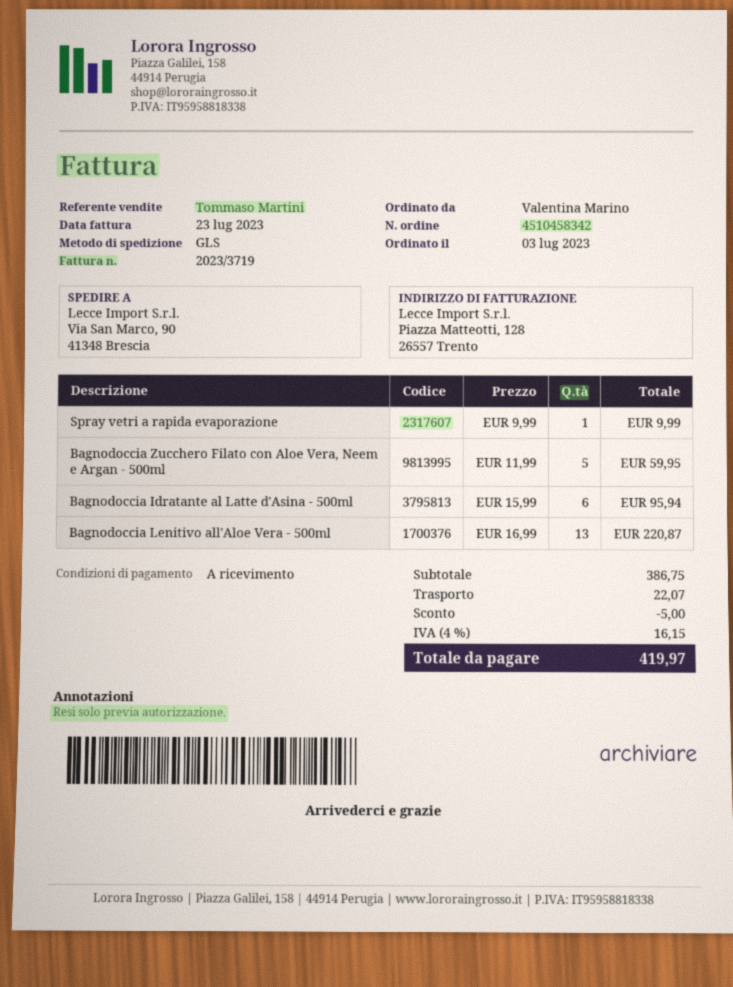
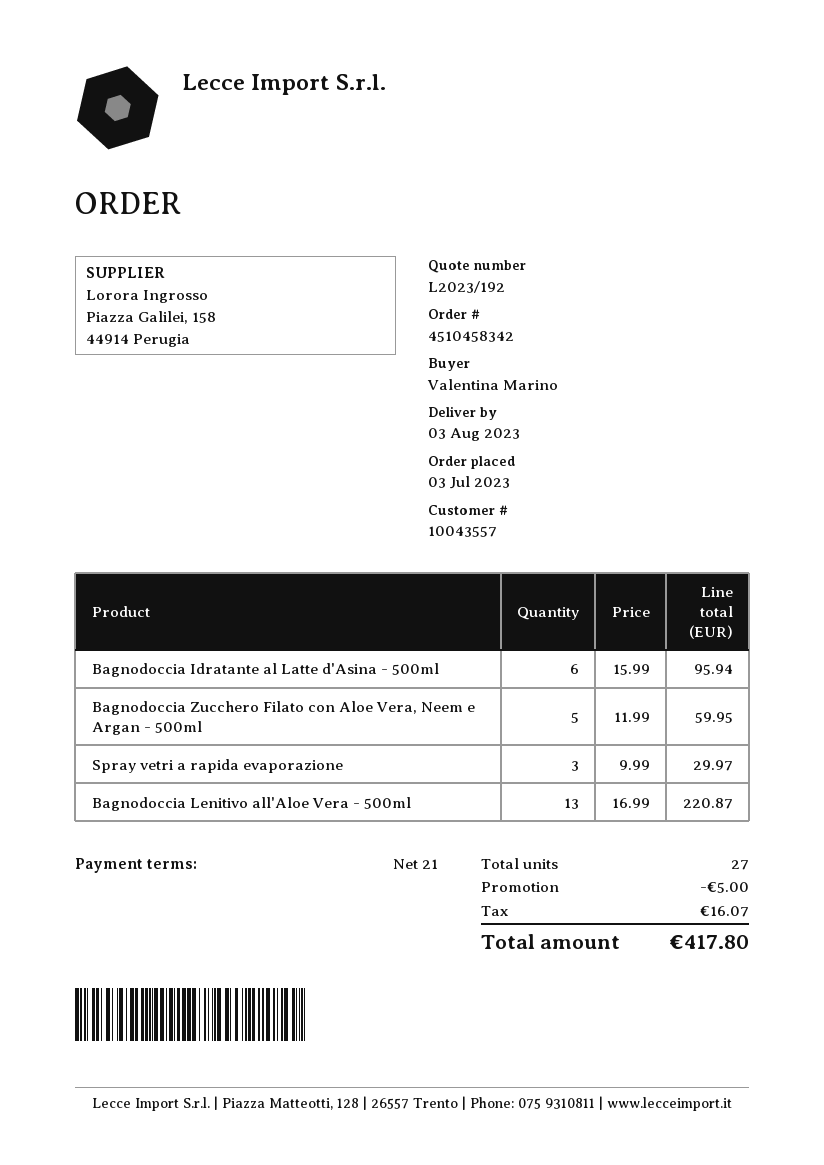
payment terms: on receipt -> 21 days
Spray vetri a rapida evaporazione: 1 x 9.99 = 9.99 -> 3 x 9.99 = 29.97
shipping: 22.07 -> none
tax: 16.15 -> 16.07
total: 419.97 -> 417.80

